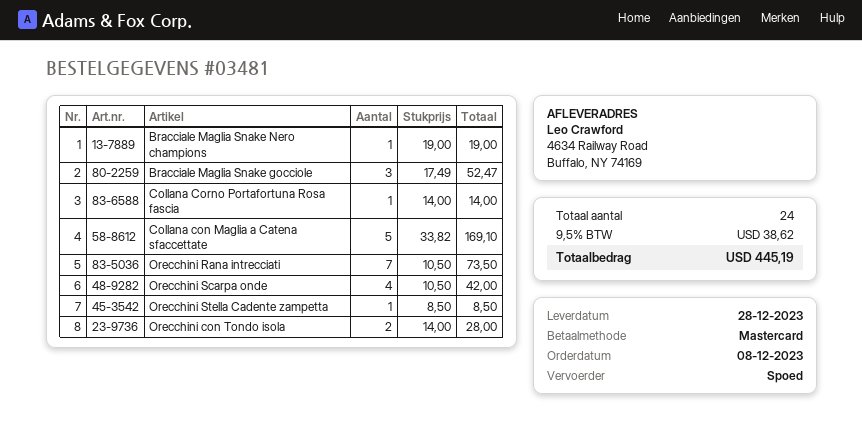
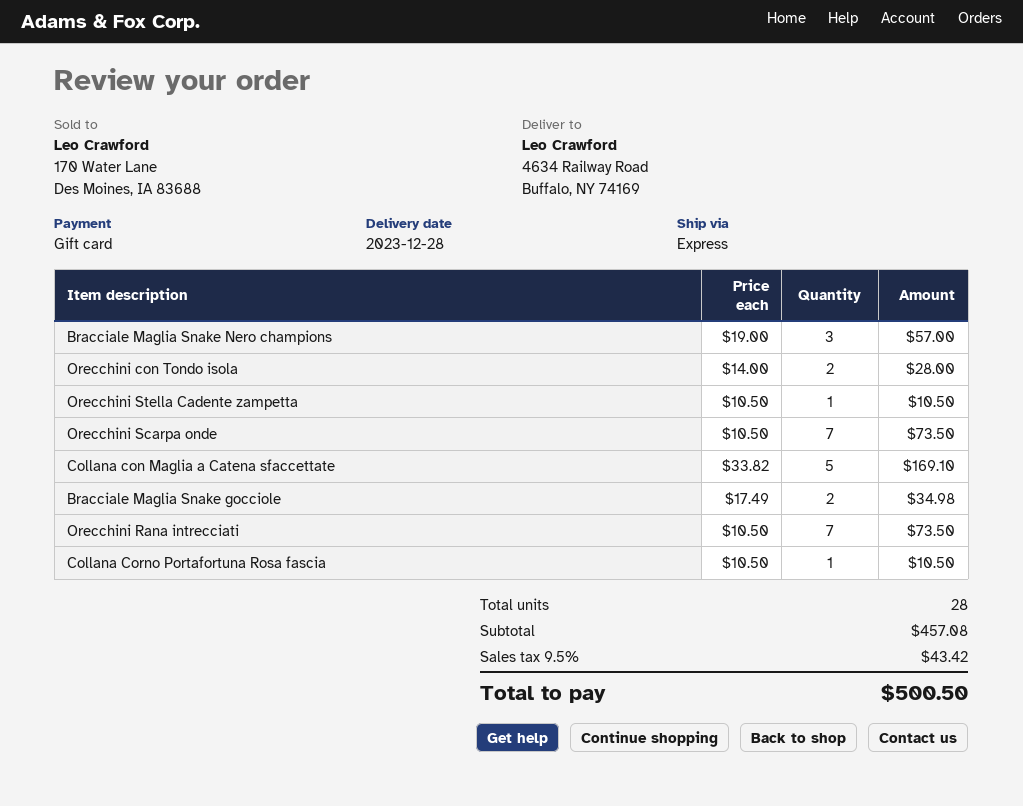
payment method: Mastercard -> gift card
Bracciale Maglia Snake Nero champions: 1 x 19.00 = 19.00 -> 3 x 19.00 = 57.00
Bracciale Maglia Snake gocciole: 3 x 17.49 = 52.47 -> 2 x 17.49 = 34.98
Collana Corno Portafortuna Rosa fascia: 1 x 14.00 = 14.00 -> 1 x 10.50 = 10.50
Orecchini Scarpa onde: 4 x 10.50 = 42.00 -> 7 x 10.50 = 73.50
Orecchini Stella Cadente zampetta: 1 x 8.50 = 8.50 -> 1 x 10.50 = 10.50
total quantity: 24 -> 28
tax: 9.5% = 38.62 -> 9.5% = 43.42
total: 445.19 -> 500.50

